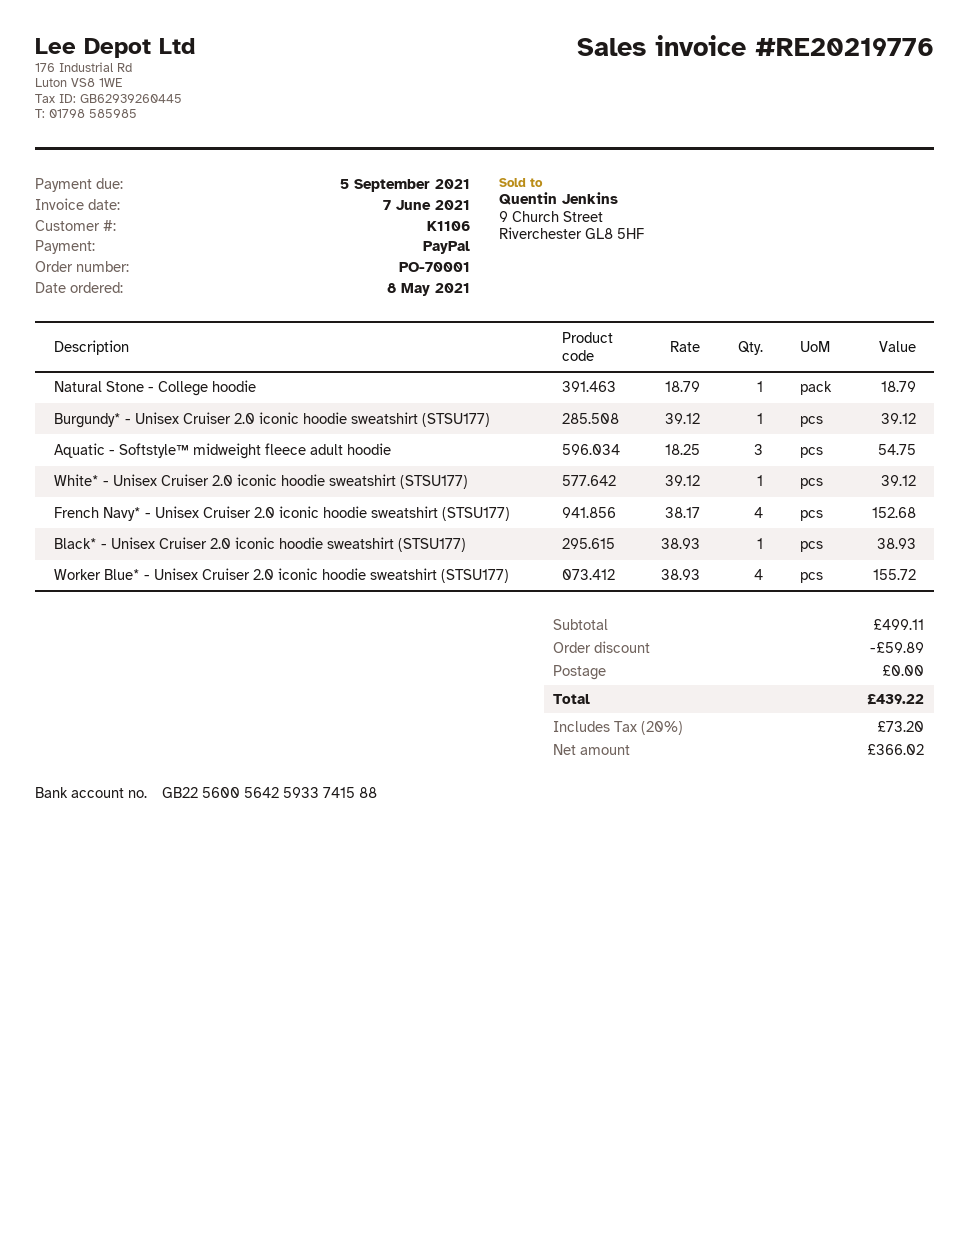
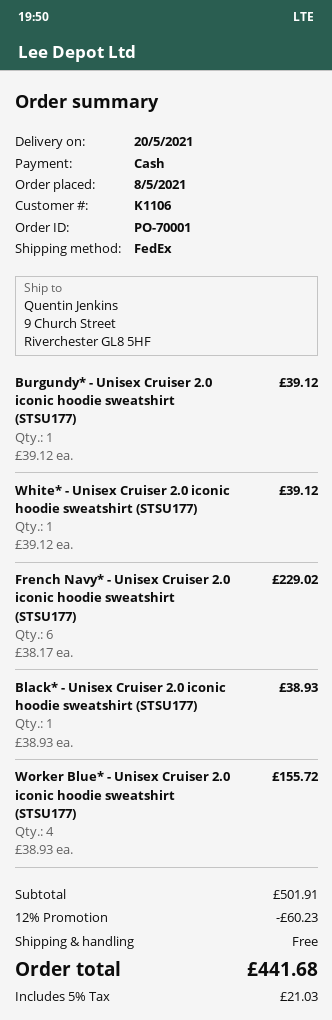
payment method: PayPal -> cash
Natural Stone - College hoodie: 1 x 18.79 = 18.79 -> none
Aquatic - Softstyle™ midweight fleece adult hoodie: 3 x 18.25 = 54.75 -> none
French Navy* - Unisex Cruiser 2.0 iconic hoodie sweatshirt (STSU177): 4 x 38.17 = 152.68 -> 6 x 38.17 = 229.02
subtotal: 499.11 -> 501.91
discount: 59.89 -> 60.23
tax: 20% = 73.20 -> 5% = 21.03
total: 439.22 -> 441.68

